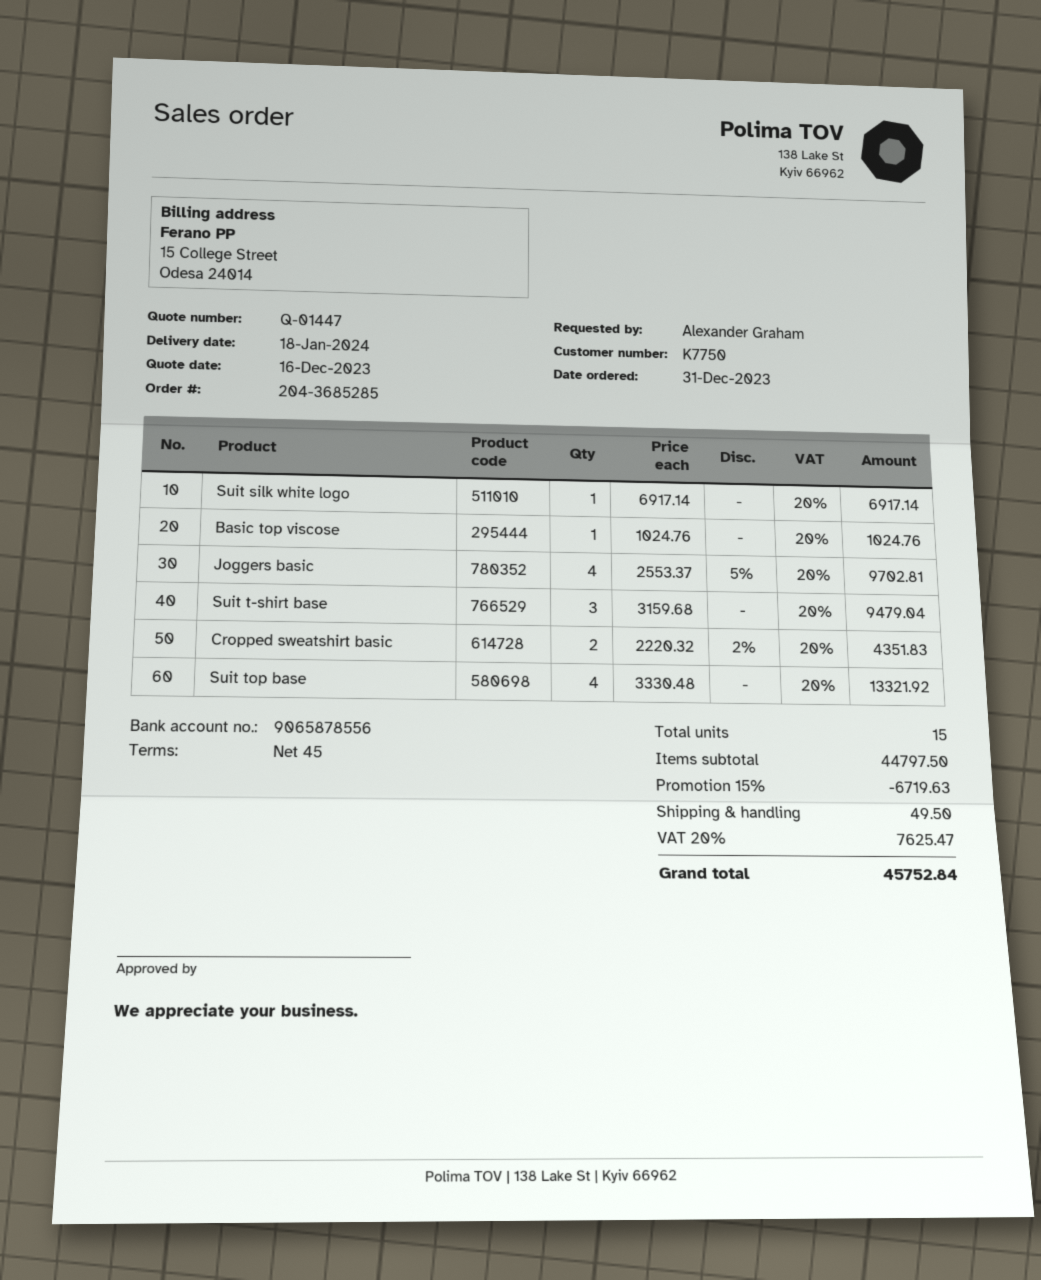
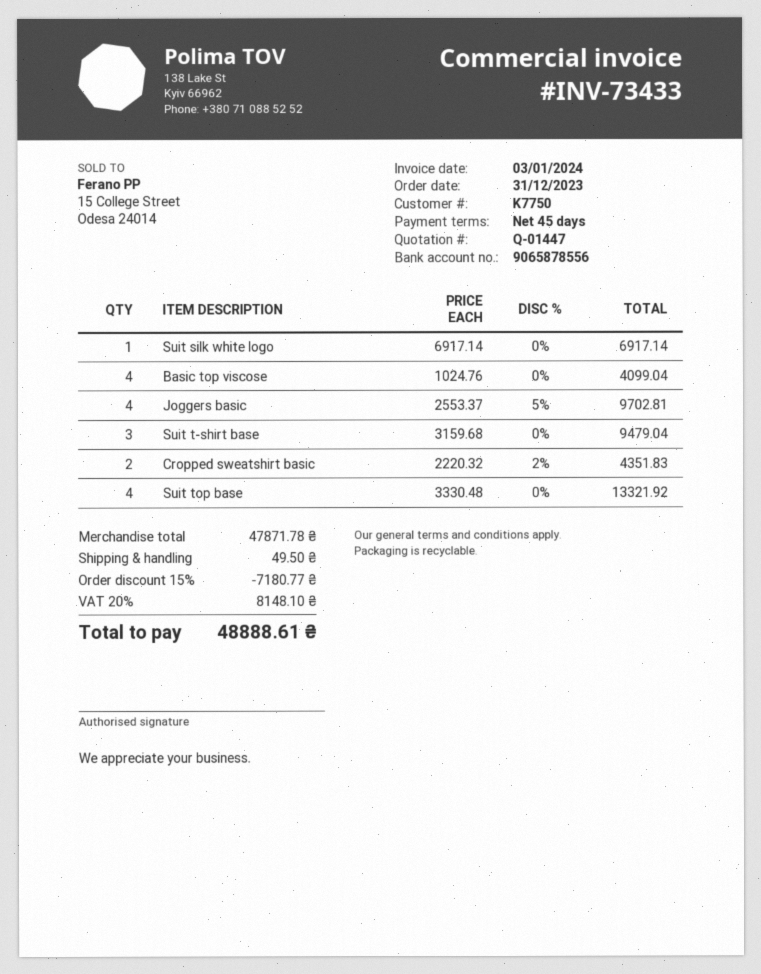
Basic top viscose: 1 x 1024.76 = 1024.76 -> 4 x 1024.76 = 4099.04
subtotal: 44797.50 -> 47871.78
discount: 15% = 6719.63 -> 15% = 7180.77
tax: 20% = 7625.47 -> 20% = 8148.10
total: 45752.84 -> 48888.61

